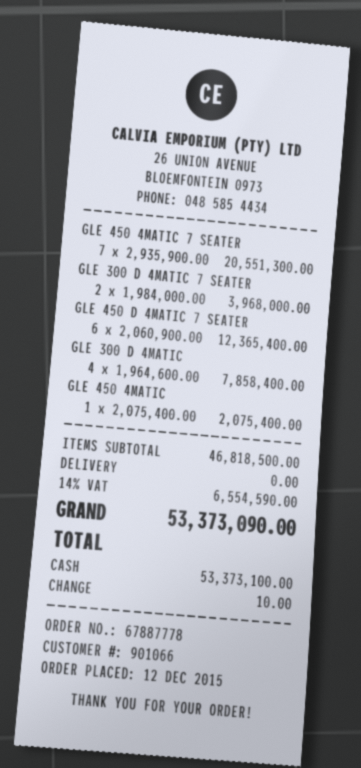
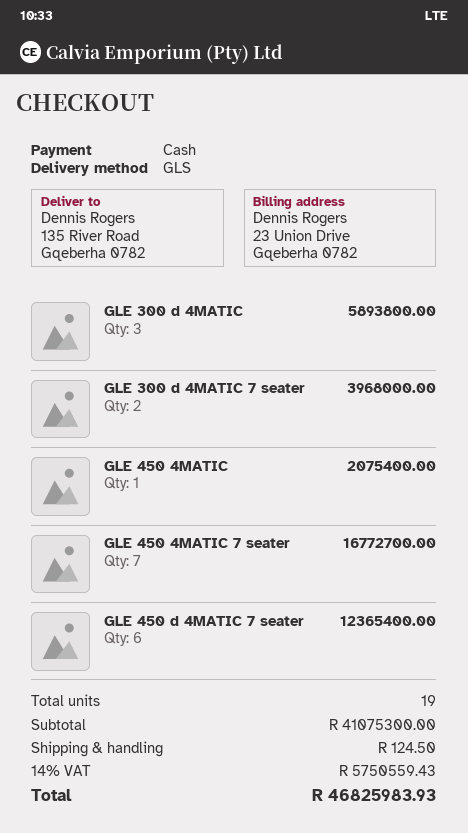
GLE 450 4MATIC 7 SEATER: 7 for 20551300.00 -> 7 for 16772700.00
GLE 300 D 4MATIC: 4 for 7858400.00 -> 3 for 5893800.00
subtotal: 46818500.00 -> 41075300.00
shipping: 0.00 -> 124.50
tax: 14% = 6554590.00 -> 14% = 5750559.43
total: 53373090.00 -> 46825983.93

